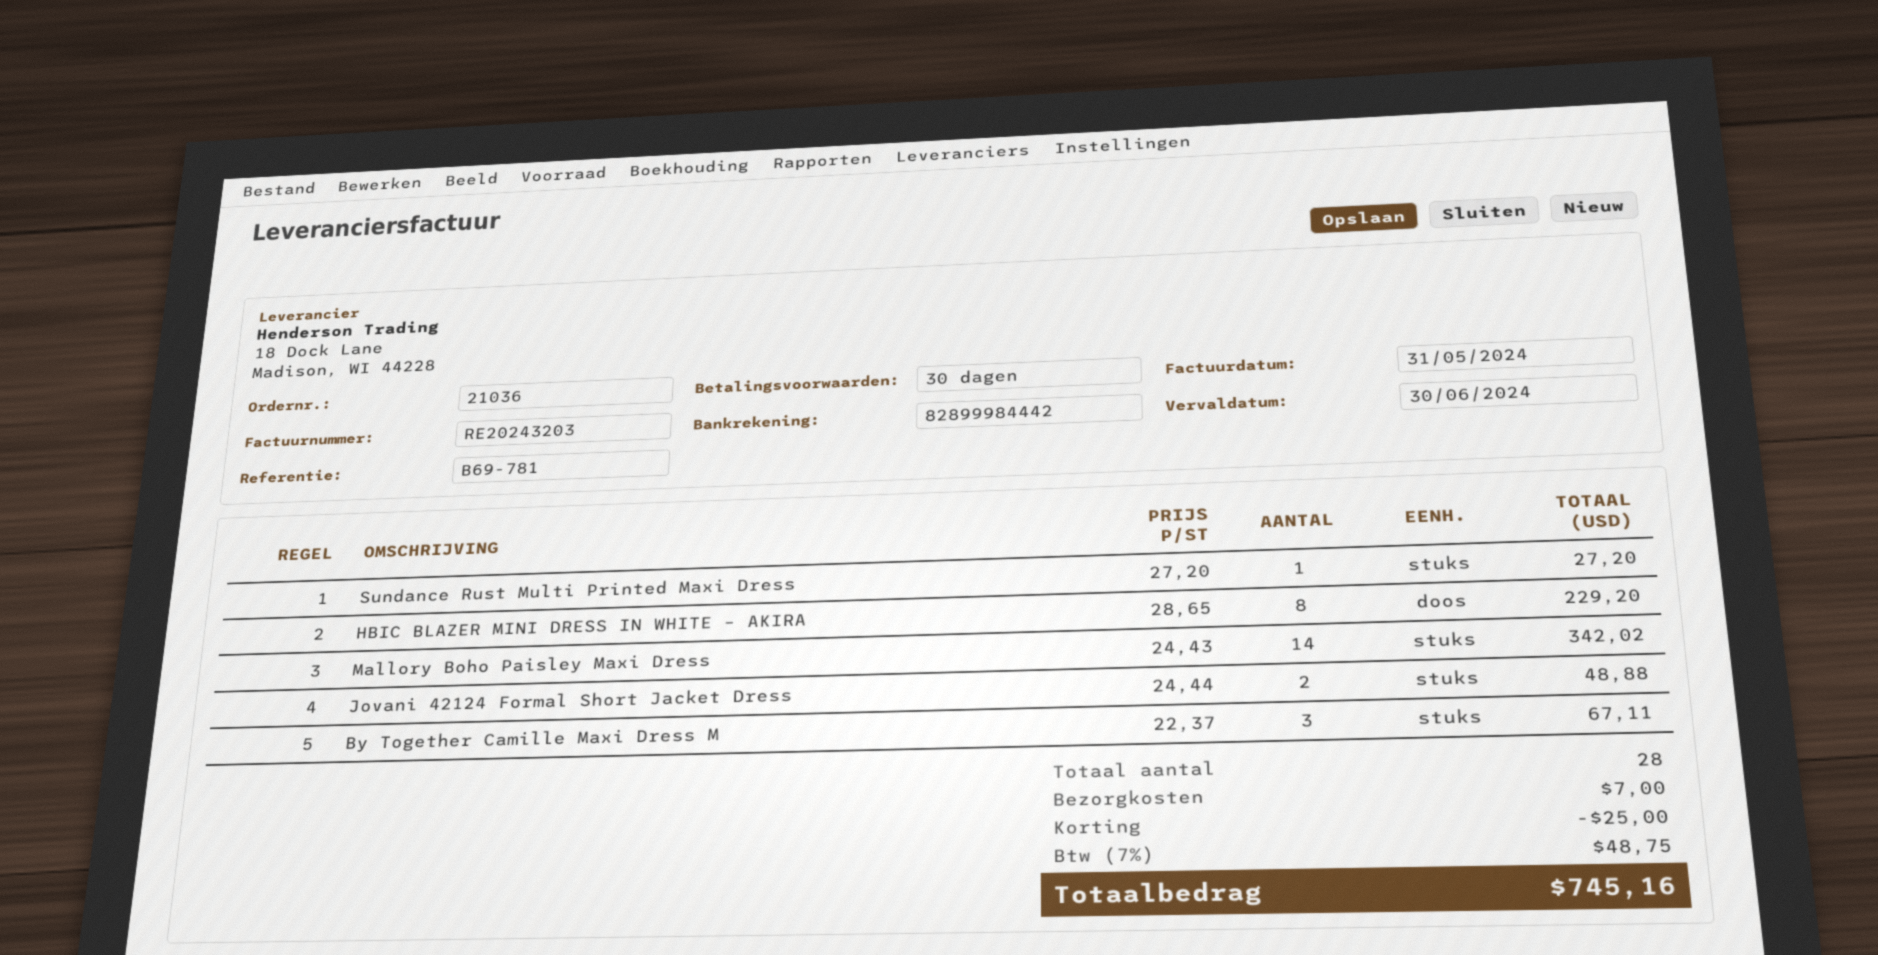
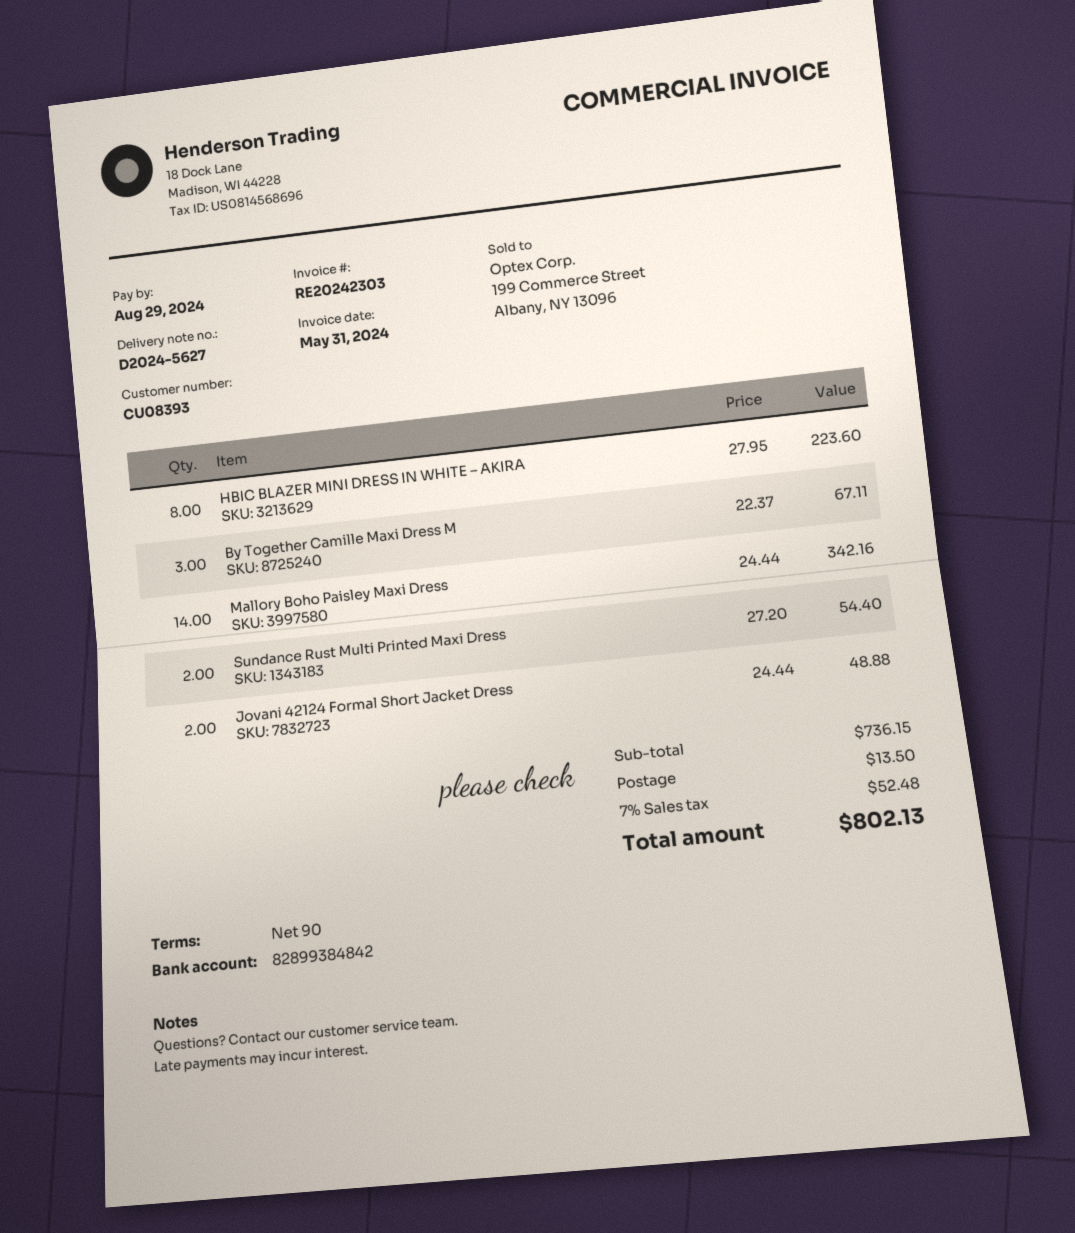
invoice number: RE20243203 -> RE20242303
payment terms: 30 days -> 90 days
due date: 2024-06-30 -> 2024-08-29
bank account: 82899984442 -> 82899384842
Sundance Rust Multi Printed Maxi Dress: 1 x 27.20 = 27.20 -> 2 x 27.20 = 54.40
HBIC BLAZER MINI DRESS IN WHITE – AKIRA: 8 x 28.65 = 229.20 -> 8 x 27.95 = 223.60
Mallory Boho Paisley Maxi Dress: 14 x 24.43 = 342.02 -> 14 x 24.44 = 342.16
discount: 25.00 -> none
shipping: 7.00 -> 13.50
tax: 7% = 48.75 -> 7% = 52.48
total: 745.16 -> 802.13

